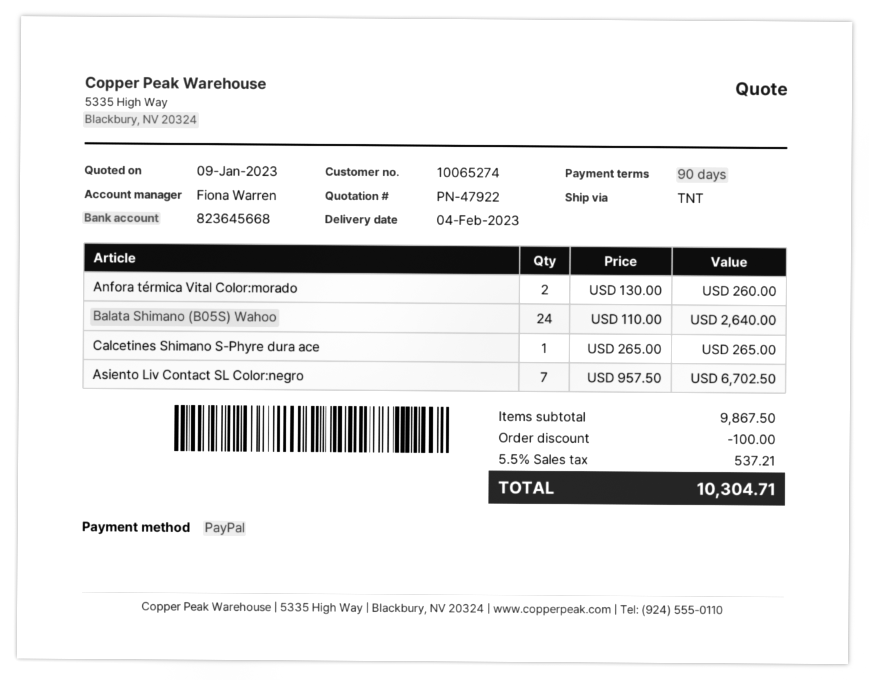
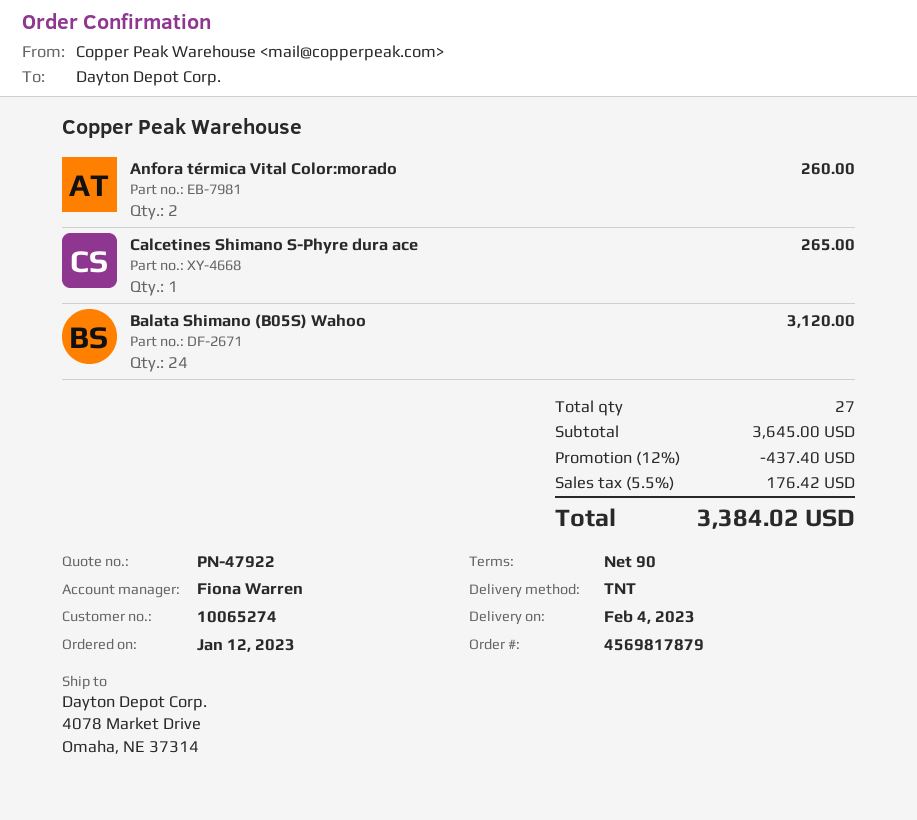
Balata Shimano (B05S) Wahoo: 24 for 2640.00 -> 24 for 3120.00
Asiento Liv Contact SL Color:negro: 7 for 6702.50 -> none
subtotal: 9867.50 -> 3645.00
discount: 100.00 -> 437.40
tax: 5.5% = 537.21 -> 5.5% = 176.42
total: 10304.71 -> 3384.02

